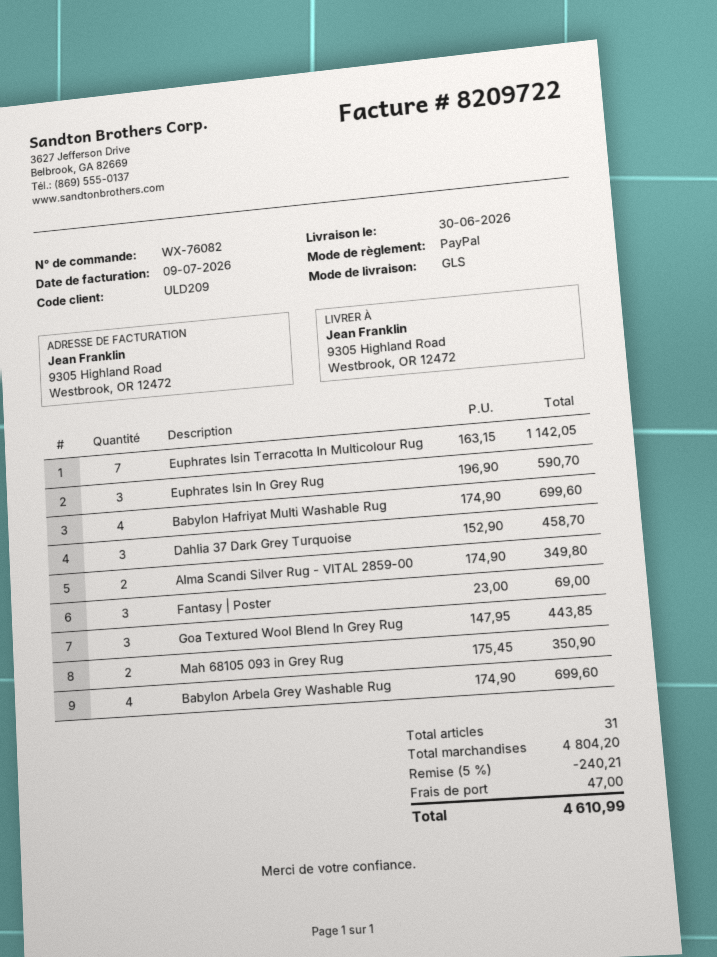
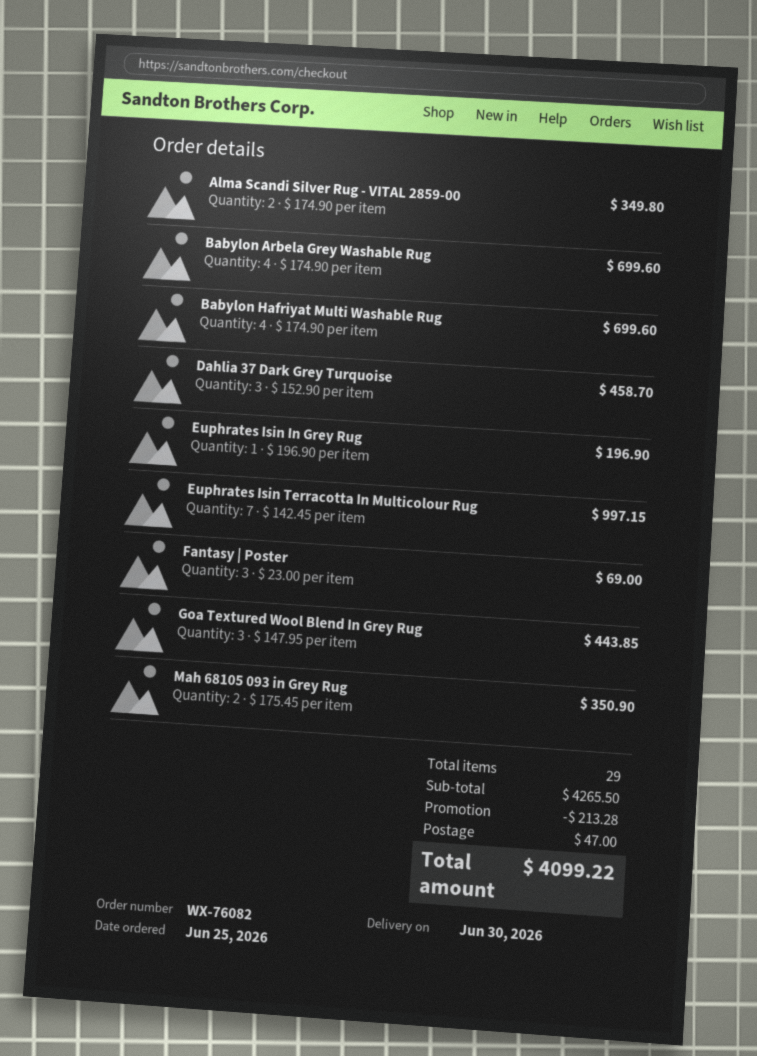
Euphrates Isin Terracotta In Multicolour Rug: 7 x 163.15 = 1142.05 -> 7 x 142.45 = 997.15
Euphrates Isin In Grey Rug: 3 x 196.90 = 590.70 -> 1 x 196.90 = 196.90
total quantity: 31 -> 29
subtotal: 4804.20 -> 4265.50
discount: 240.21 -> 213.28
total: 4610.99 -> 4099.22

